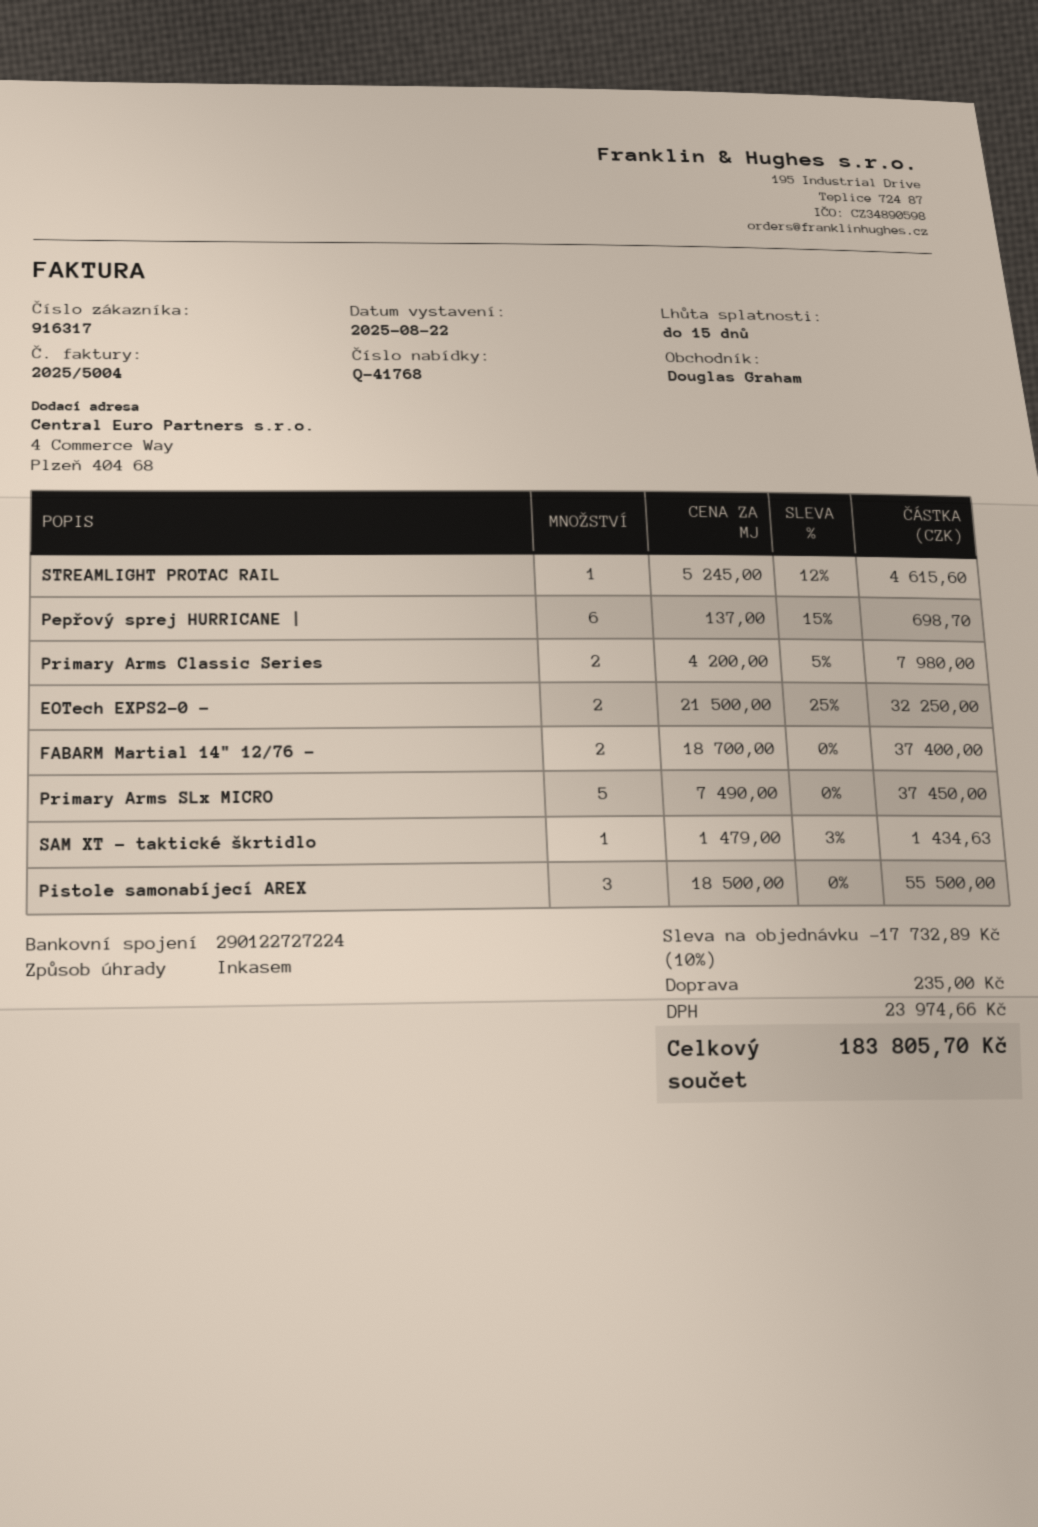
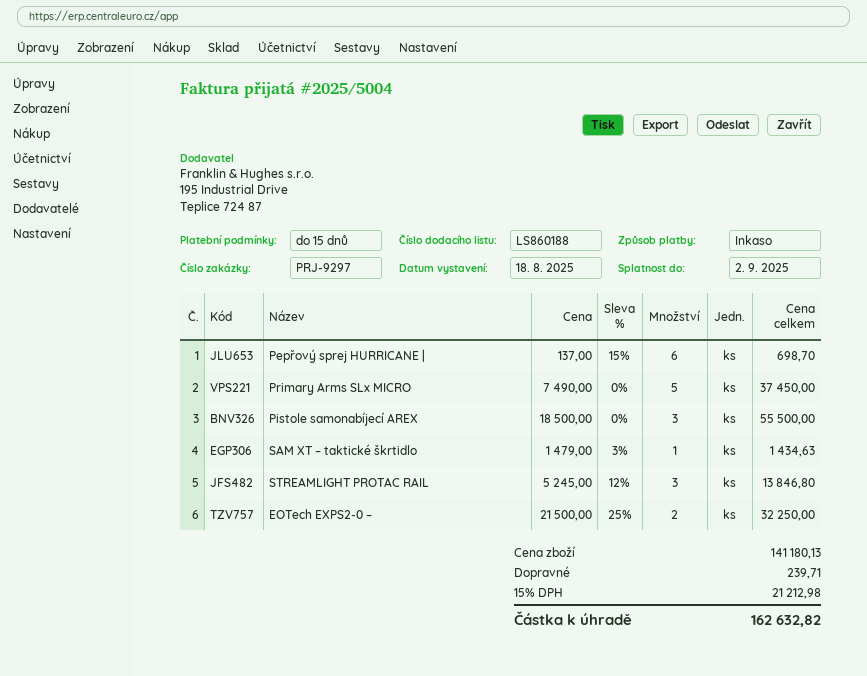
invoice date: 2025-08-22 -> 2025-08-18
STREAMLIGHT PROTAC RAIL: 1 x 5245.00 - 12% = 4615.60 -> 3 x 5245.00 - 12% = 13846.80
Primary Arms Classic Series: 2 x 4200.00 - 5% = 7980.00 -> none
FABARM Martial 14" 12/76 –: 2 x 18700.00 = 37400.00 -> none
discount: 10% = 17732.89 -> none
shipping: 235.00 -> 239.71
tax: 23974.66 -> 21212.98
total: 183805.70 -> 162632.82

